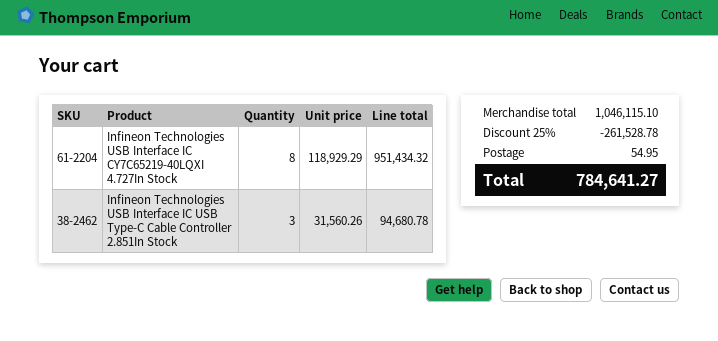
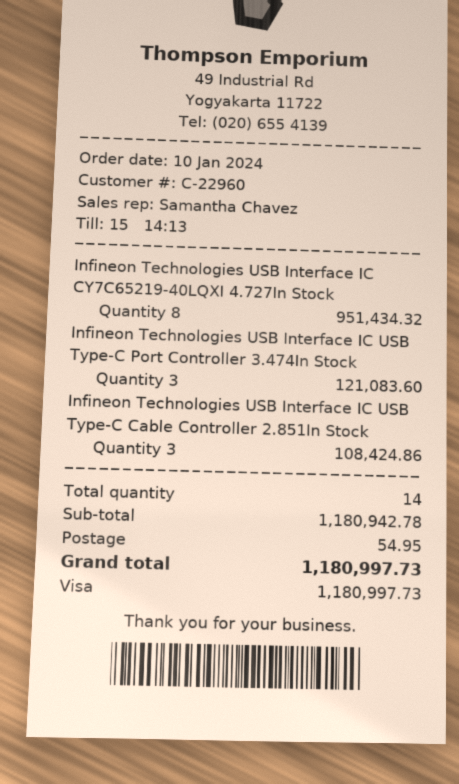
Infineon Technologies USB Interface IC USB Type-C Cable Controller 2.851In Stock: 3 for 94680.78 -> 3 for 108424.86
Infineon Technologies USB Interface IC USB Type-C Port Controller 3.474In Stock: none -> 3 for 121083.60
subtotal: 1046115.10 -> 1180942.78
discount: 25% = 261528.78 -> none
total: 784641.27 -> 1180997.73

